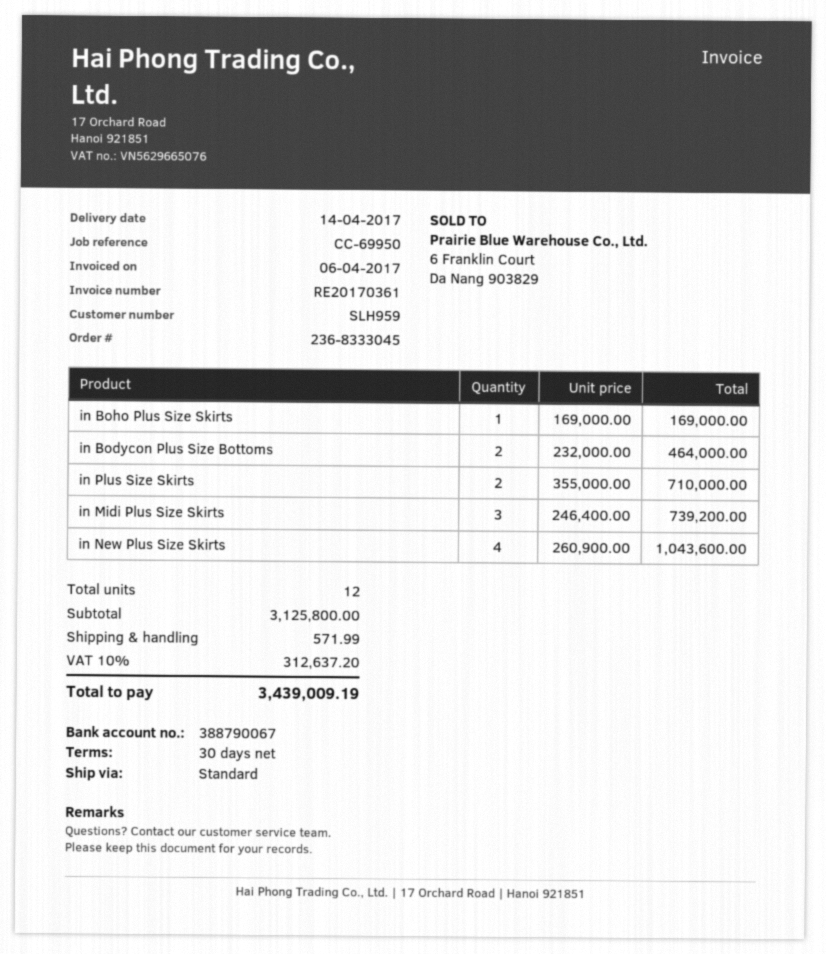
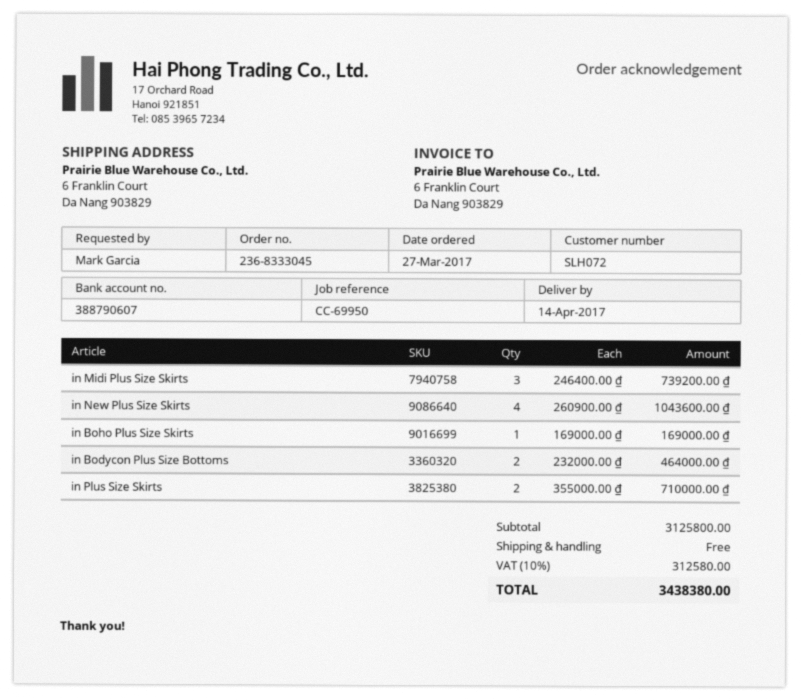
customer number: SLH959 -> SLH072
bank account: 388790067 -> 388790607
shipping: 571.99 -> 0.00
tax: 10% = 312637.20 -> 10% = 312580.00
total: 3439009.19 -> 3438380.00

